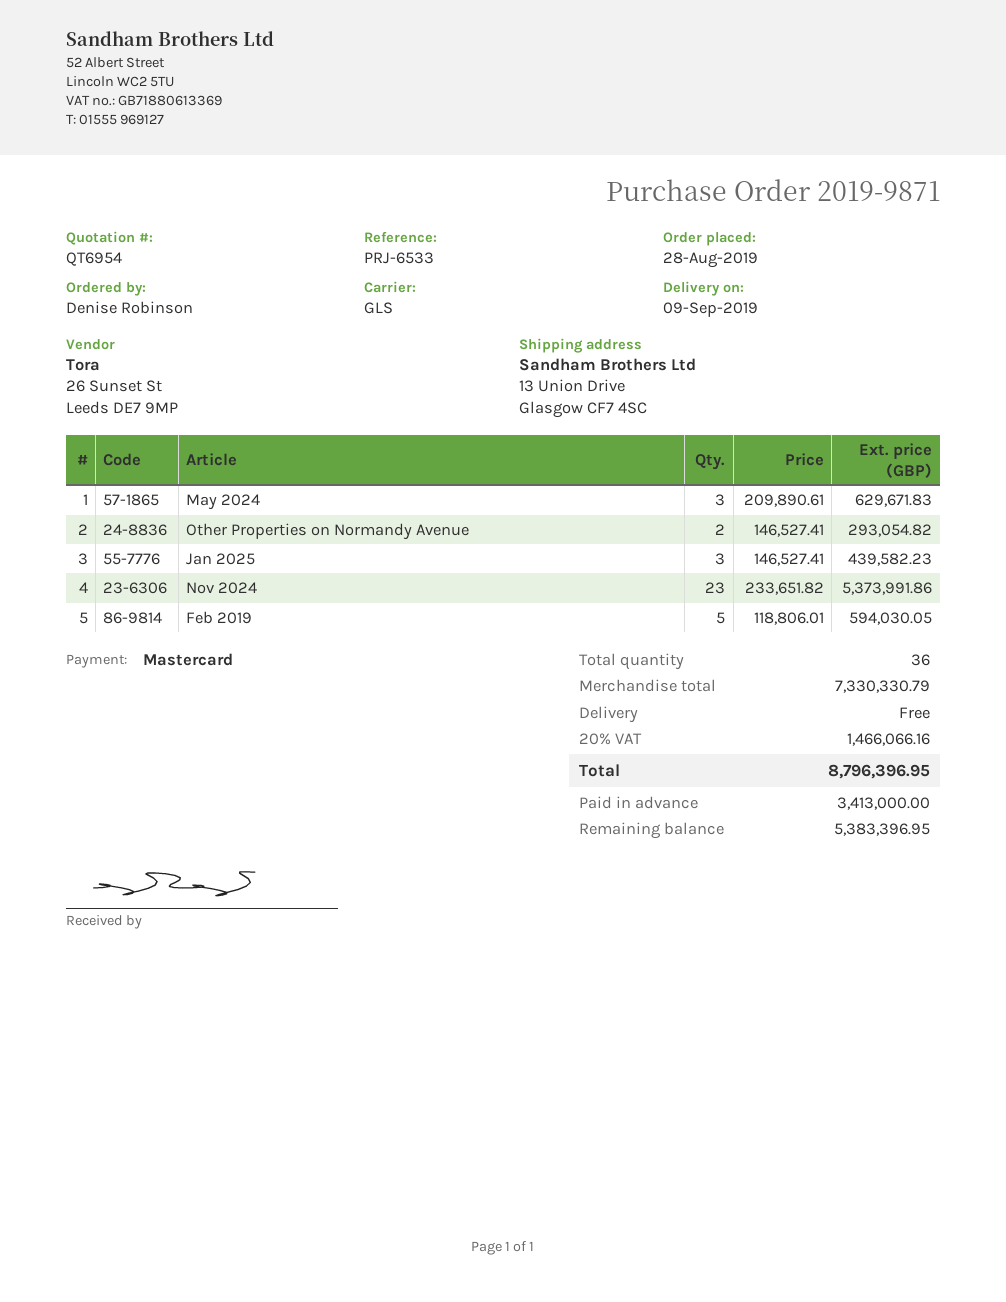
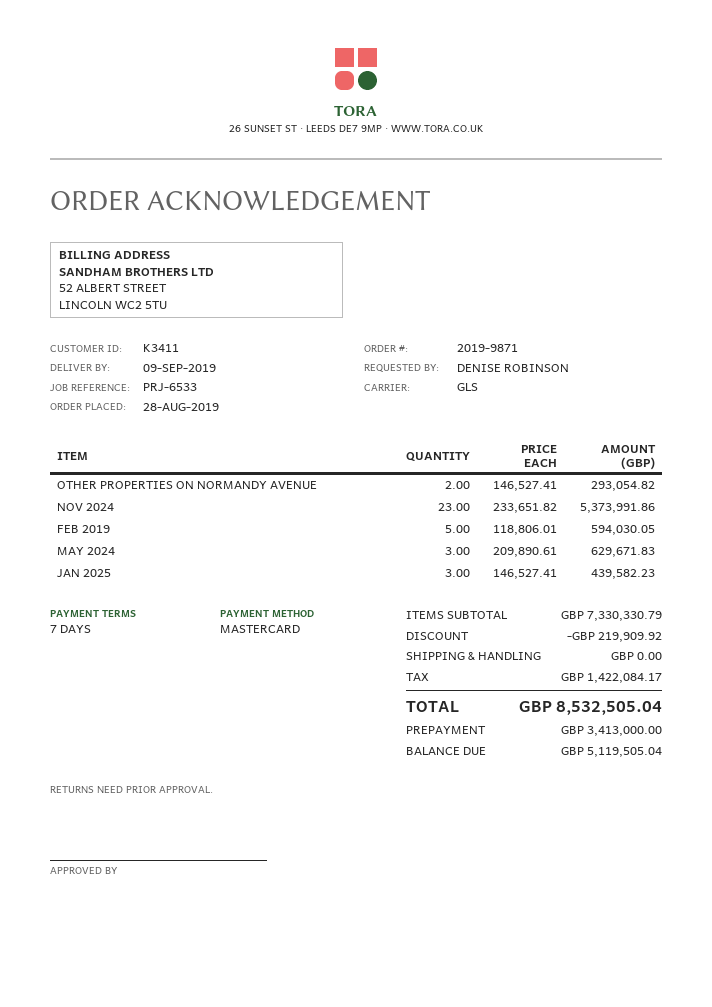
discount: none -> 219909.92
tax: 1466066.16 -> 1422084.17
total: 8796396.95 -> 8532505.04
balance: 5383396.95 -> 5119505.04

